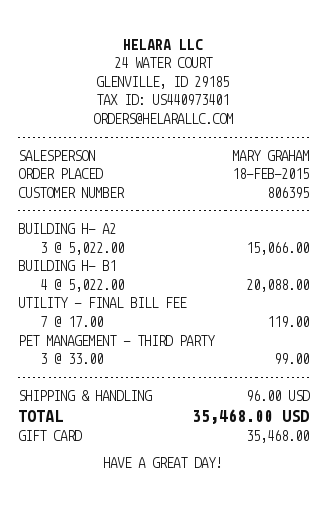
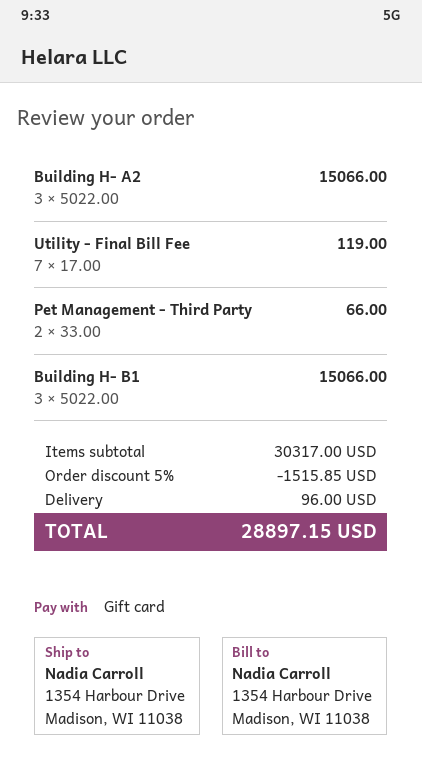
BUILDING H- B1: 4 x 5022.00 = 20088.00 -> 3 x 5022.00 = 15066.00
PET MANAGEMENT - THIRD PARTY: 3 x 33.00 = 99.00 -> 2 x 33.00 = 66.00
discount: none -> 5% = 1515.85
total: 35468.00 -> 28897.15

